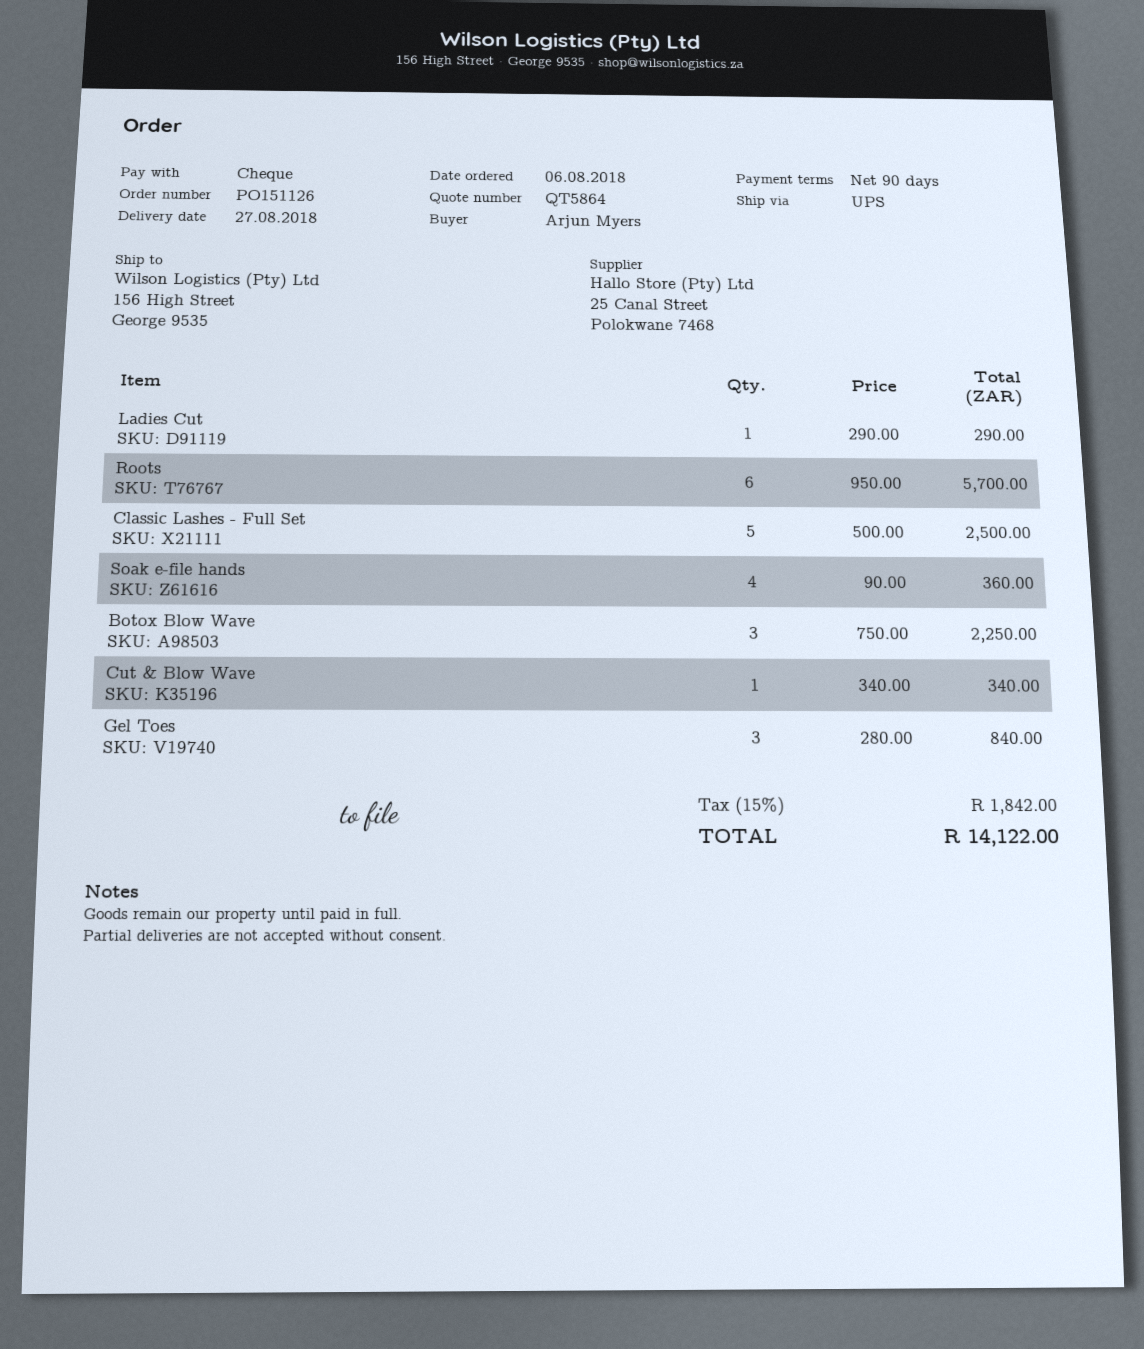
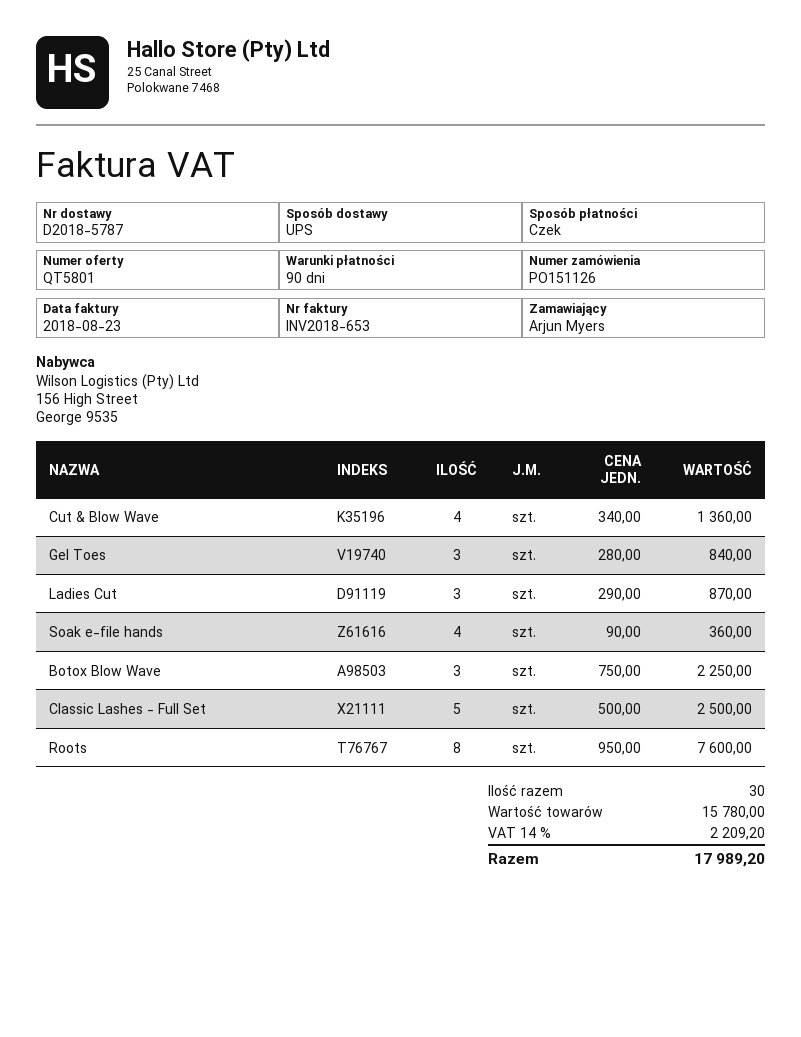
quote number: QT5864 -> QT5801
Ladies Cut: 1 x 290.00 = 290.00 -> 3 x 290.00 = 870.00
Roots: 6 x 950.00 = 5700.00 -> 8 x 950.00 = 7600.00
Cut & Blow Wave: 1 x 340.00 = 340.00 -> 4 x 340.00 = 1360.00
tax: 15% = 1842.00 -> 14% = 2209.20
total: 14122.00 -> 17989.20

